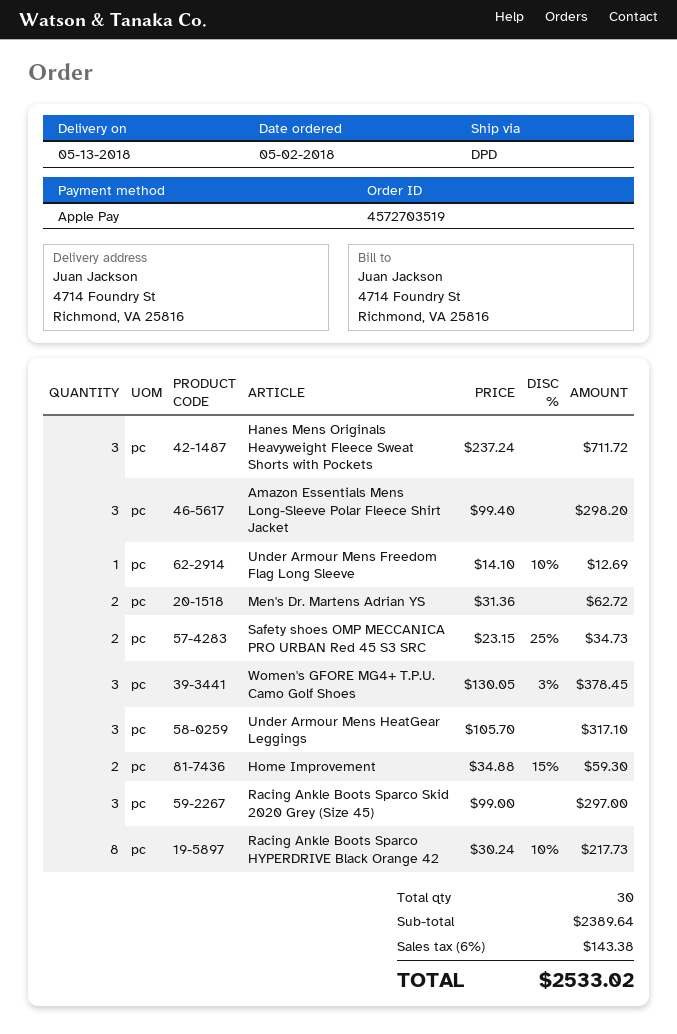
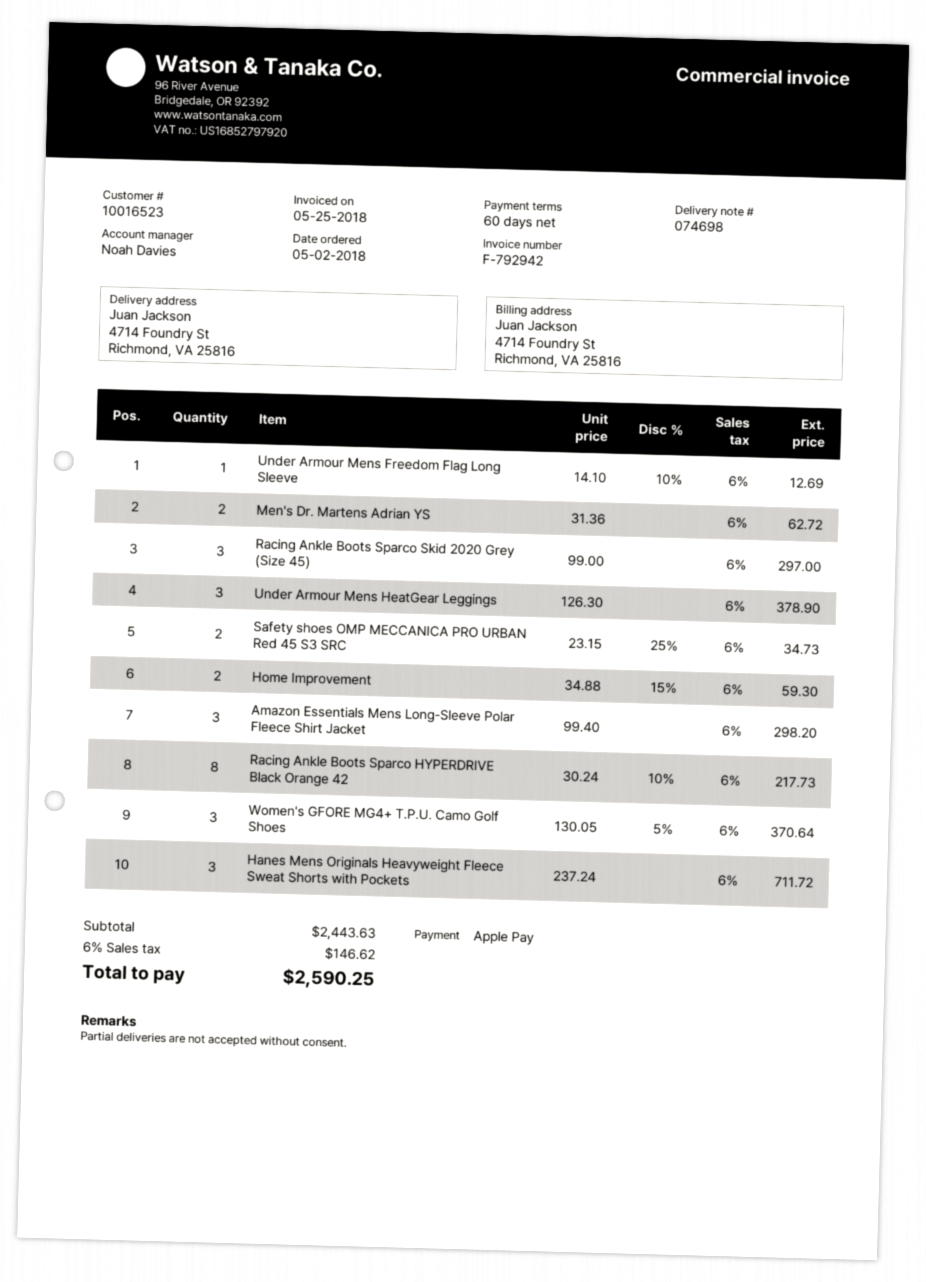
Women's GFORE MG4+ T.P.U. Camo Golf Shoes: 3 x 130.05 - 3% = 378.45 -> 3 x 130.05 - 5% = 370.64
Under Armour Mens HeatGear Leggings: 3 x 105.70 = 317.10 -> 3 x 126.30 = 378.90
subtotal: 2389.64 -> 2443.63
tax: 6% = 143.38 -> 6% = 146.62
total: 2533.02 -> 2590.25

